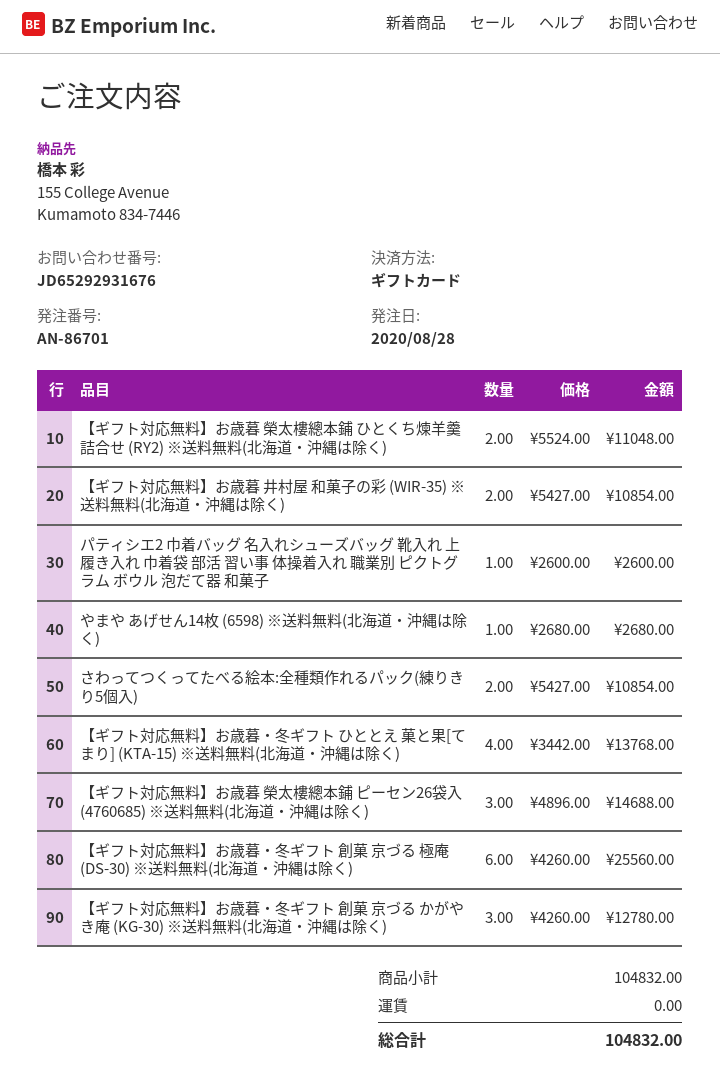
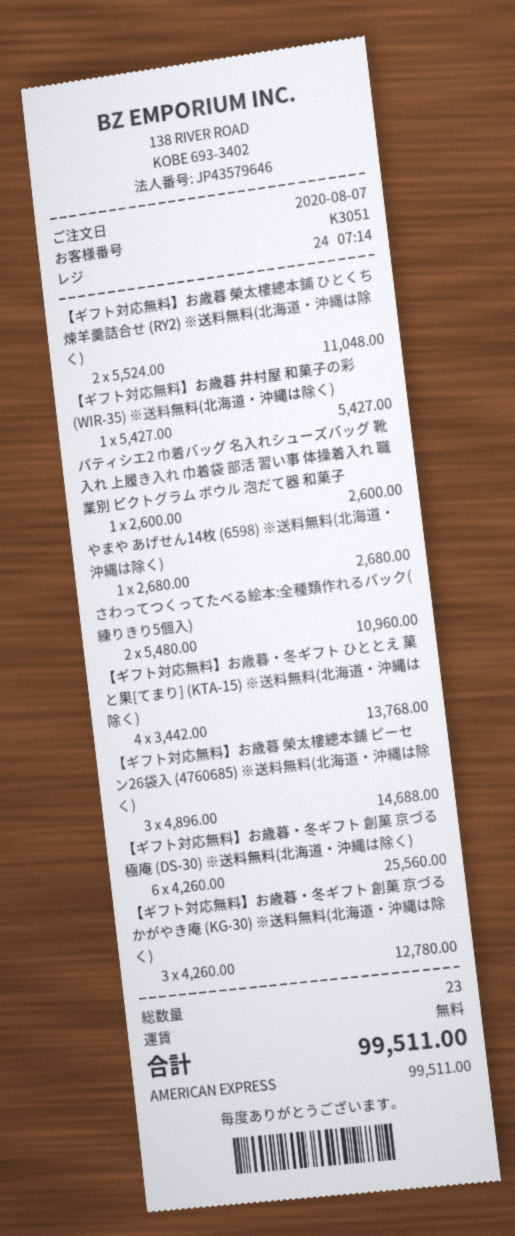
order date: 2020-08-28 -> 2020-08-07
payment method: gift card -> American Express
【ギフト対応無料】お歳暮 井村屋 和菓子の彩 (WIR-35) ※送料無料(北海道・沖縄は除く): 2 x 5427.00 = 10854.00 -> 1 x 5427.00 = 5427.00
さわってつくってたべる絵本:全種類作れるパック(練りきり5個入): 2 x 5427.00 = 10854.00 -> 2 x 5480.00 = 10960.00
total: 104832.00 -> 99511.00

